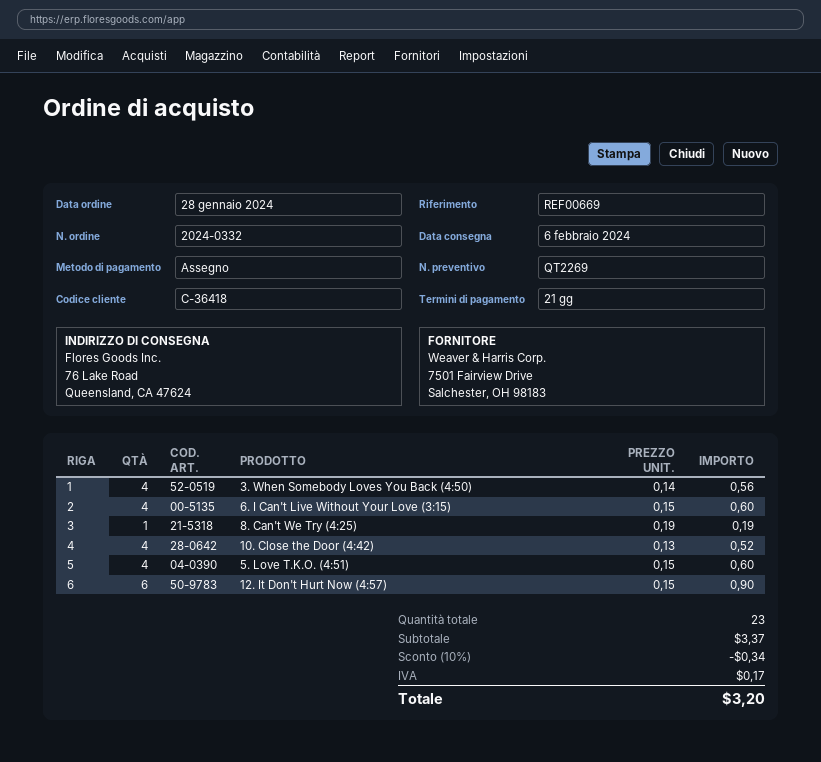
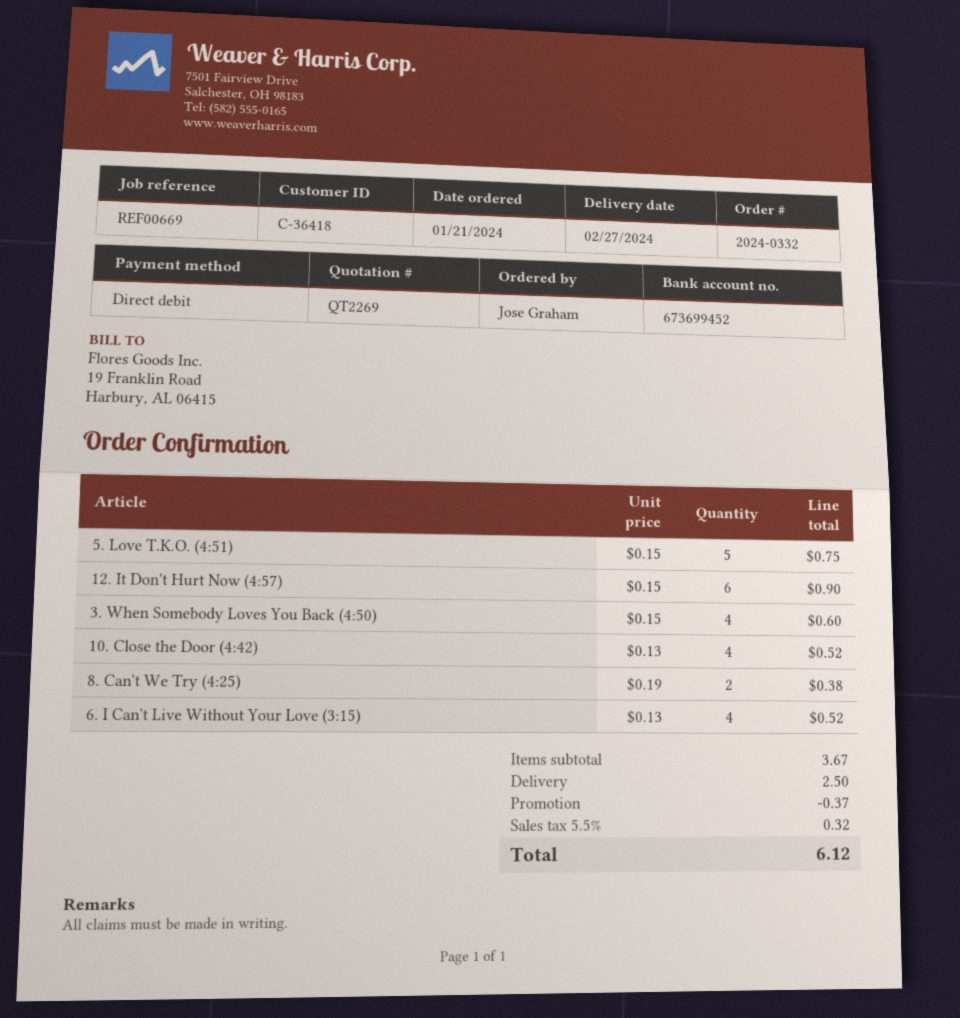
order date: 2024-01-28 -> 2024-01-21
delivery date: 2024-02-06 -> 2024-02-27
payment method: cheque -> direct debit
3. When Somebody Loves You Back (4:50): 4 x 0.14 = 0.56 -> 4 x 0.15 = 0.60
6. I Can't Live Without Your Love (3:15): 4 x 0.15 = 0.60 -> 4 x 0.13 = 0.52
8. Can't We Try (4:25): 1 x 0.19 = 0.19 -> 2 x 0.19 = 0.38
5. Love T.K.O. (4:51): 4 x 0.15 = 0.60 -> 5 x 0.15 = 0.75
subtotal: 3.37 -> 3.67
discount: 0.34 -> 0.37
shipping: none -> 2.50
tax: 0.17 -> 0.32
total: 3.20 -> 6.12

